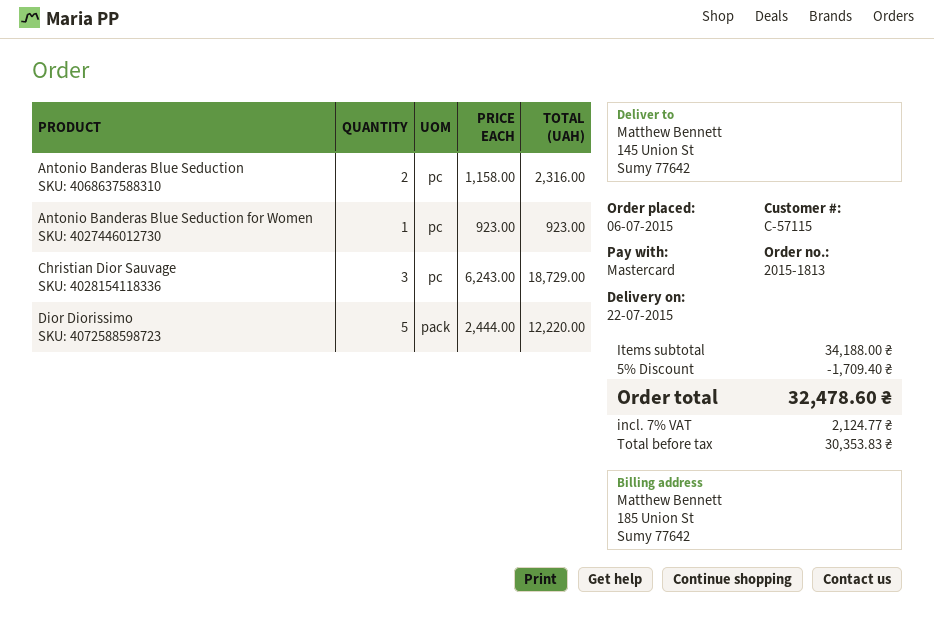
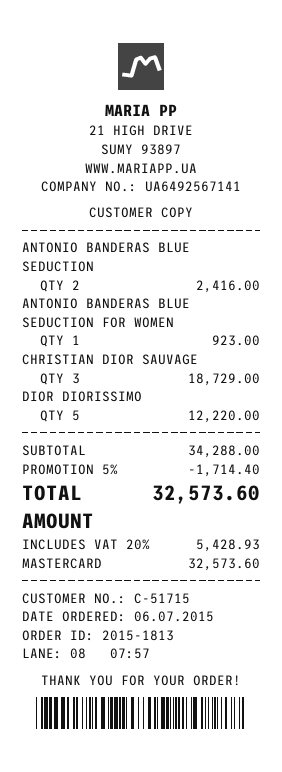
customer number: C-57115 -> C-51715
Antonio Banderas Blue Seduction: 2 for 2316.00 -> 2 for 2416.00
subtotal: 34188.00 -> 34288.00
discount: 5% = 1709.40 -> 5% = 1714.40
tax: 7% = 2124.77 -> 20% = 5428.93
total: 32478.60 -> 32573.60

